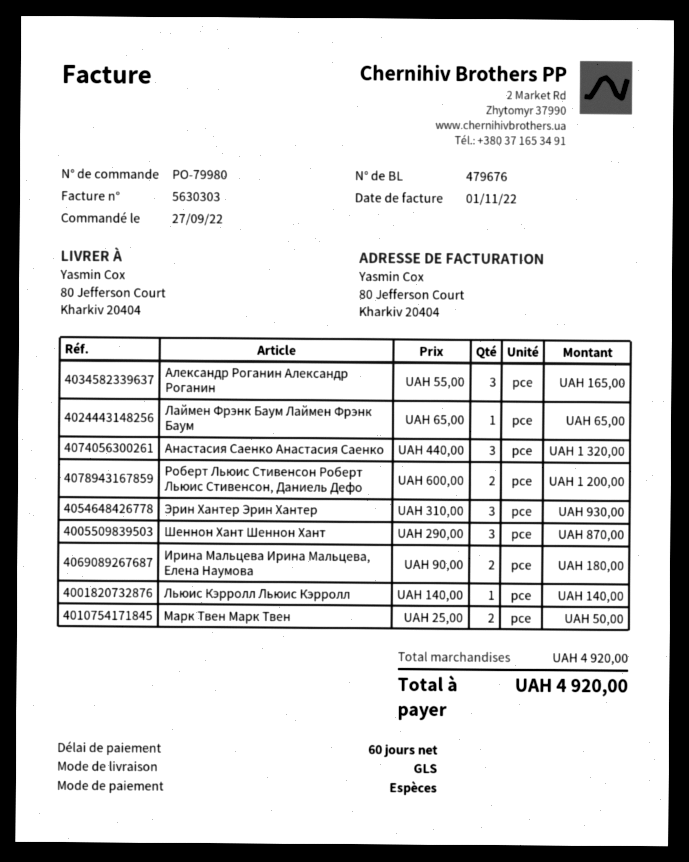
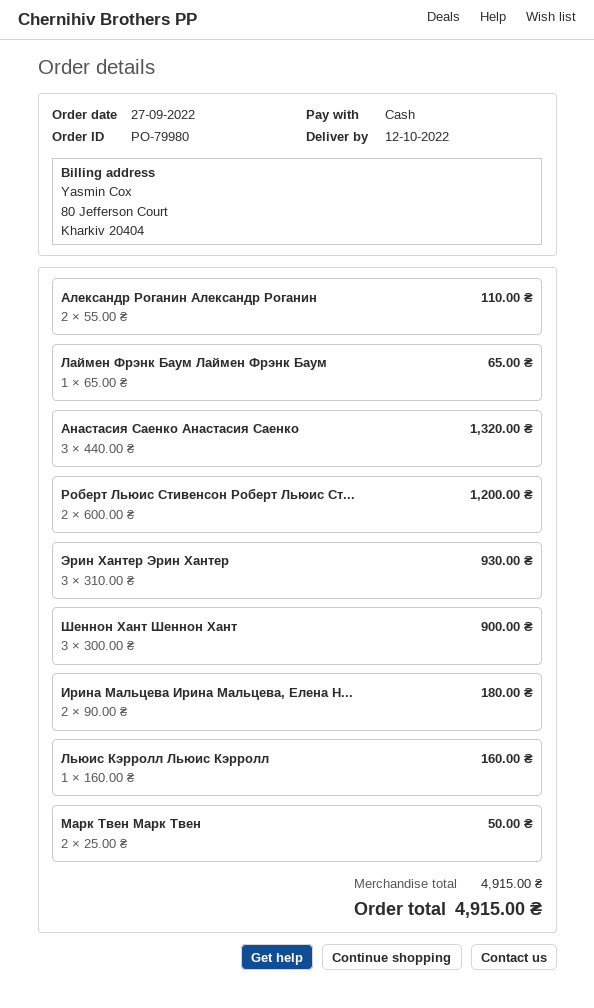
Александр Роганин Александр Роганин: 3 x 55.00 = 165.00 -> 2 x 55.00 = 110.00
Шеннон Хант Шеннон Хант: 3 x 290.00 = 870.00 -> 3 x 300.00 = 900.00
Льюис Кэрролл Льюис Кэрролл: 1 x 140.00 = 140.00 -> 1 x 160.00 = 160.00
subtotal: 4920.00 -> 4915.00
total: 4920.00 -> 4915.00

